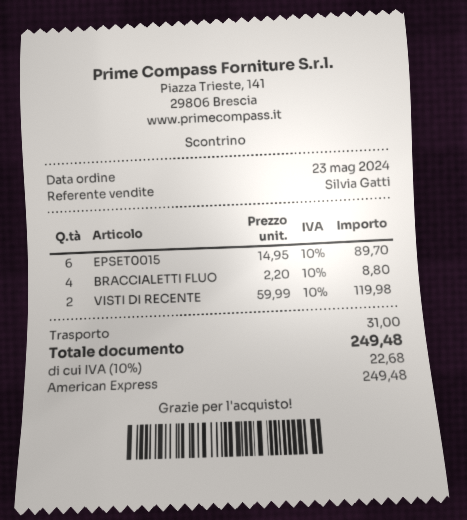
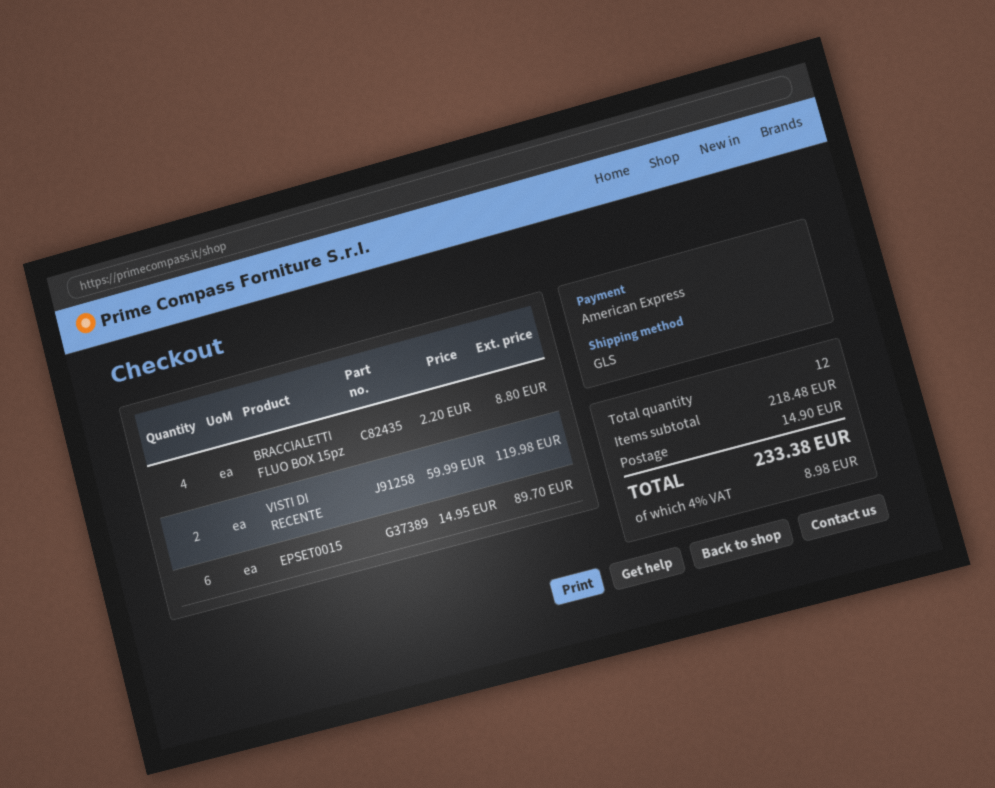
shipping: 31.00 -> 14.90
tax: 10% = 22.68 -> 4% = 8.98
total: 249.48 -> 233.38

